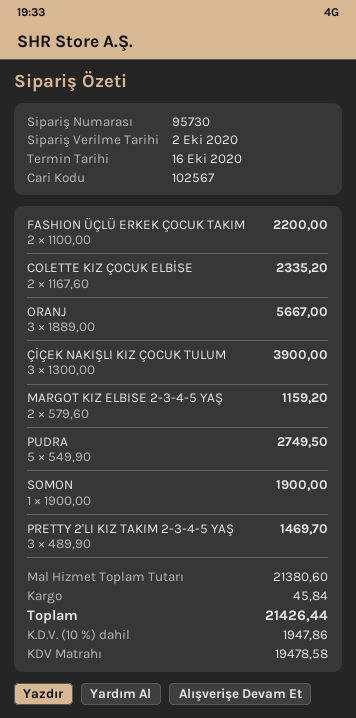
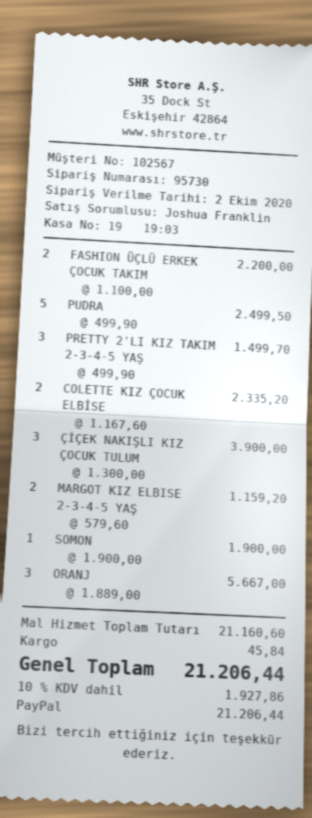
PUDRA: 5 x 549.90 = 2749.50 -> 5 x 499.90 = 2499.50
PRETTY 2'LI KIZ TAKIM 2-3-4-5 YAŞ: 3 x 489.90 = 1469.70 -> 3 x 499.90 = 1499.70
subtotal: 21380.60 -> 21160.60
tax: 10% = 1947.86 -> 10% = 1927.86
total: 21426.44 -> 21206.44

